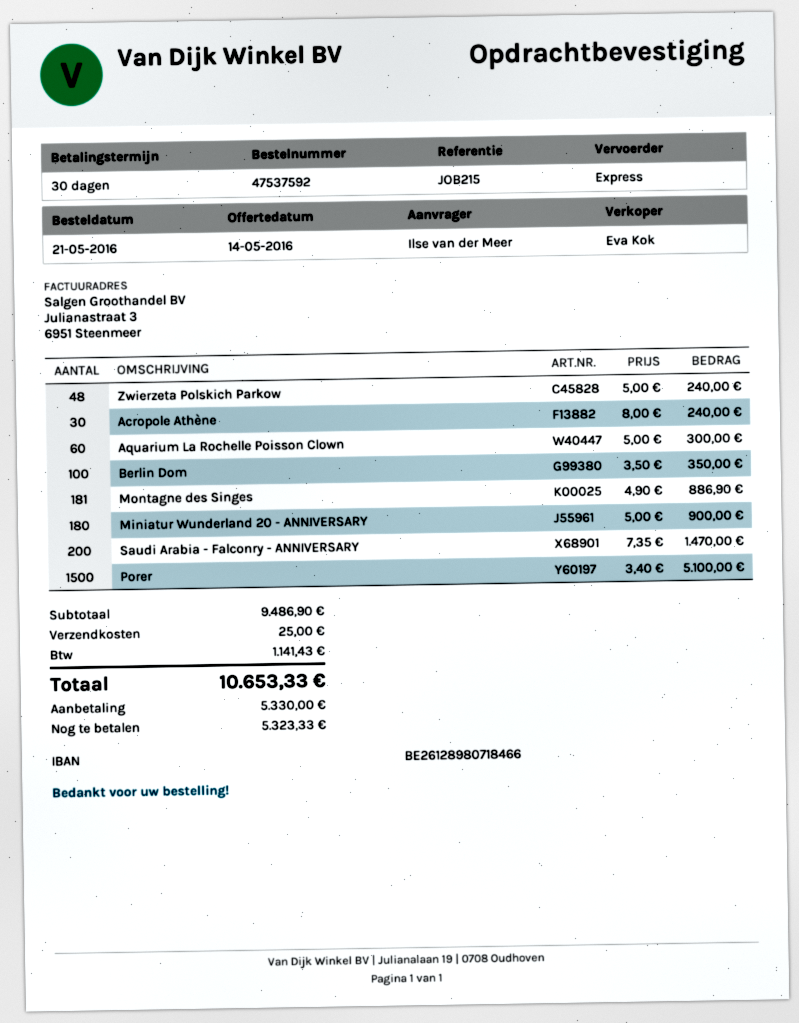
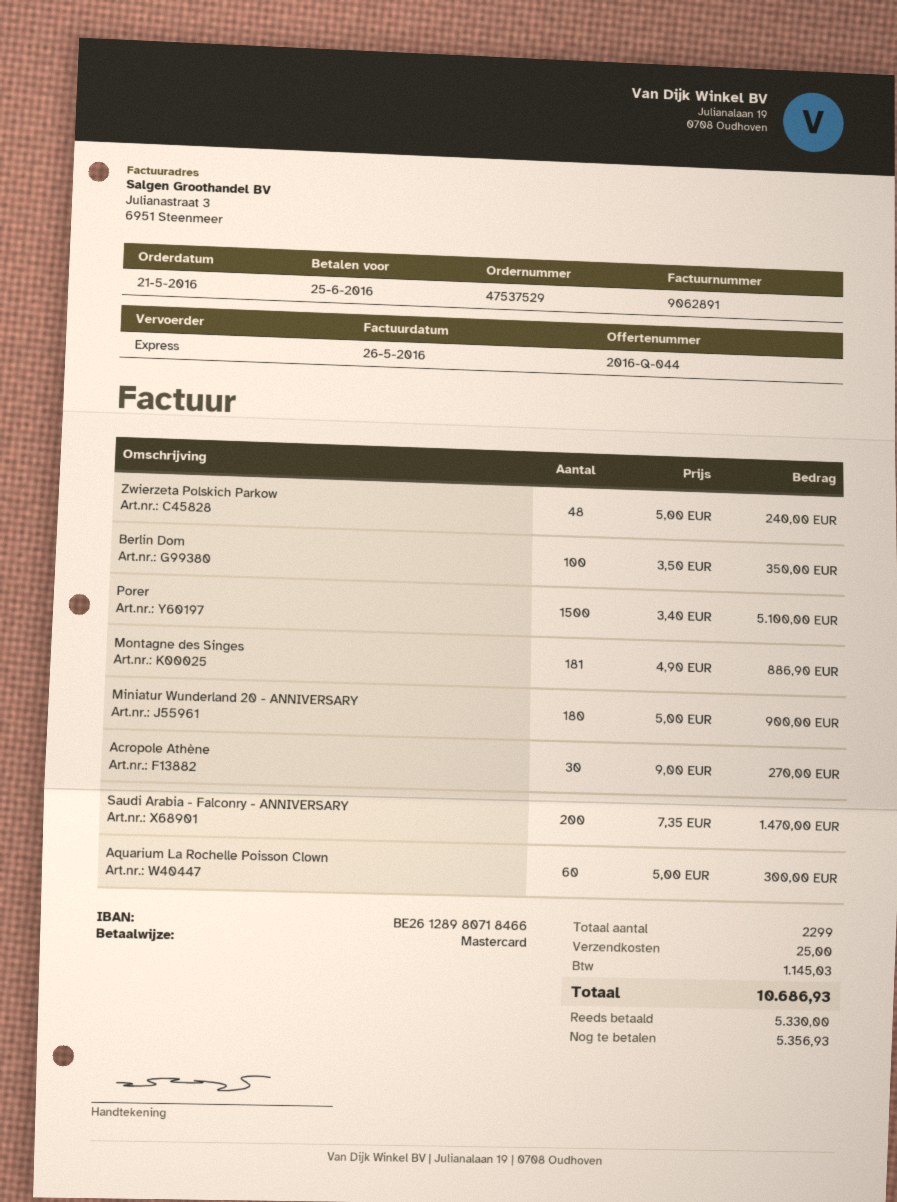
order number: 47537592 -> 47537529
Acropole Athène: 30 x 8.00 = 240.00 -> 30 x 9.00 = 270.00
tax: 1141.43 -> 1145.03
total: 10653.33 -> 10686.93
balance: 5323.33 -> 5356.93

